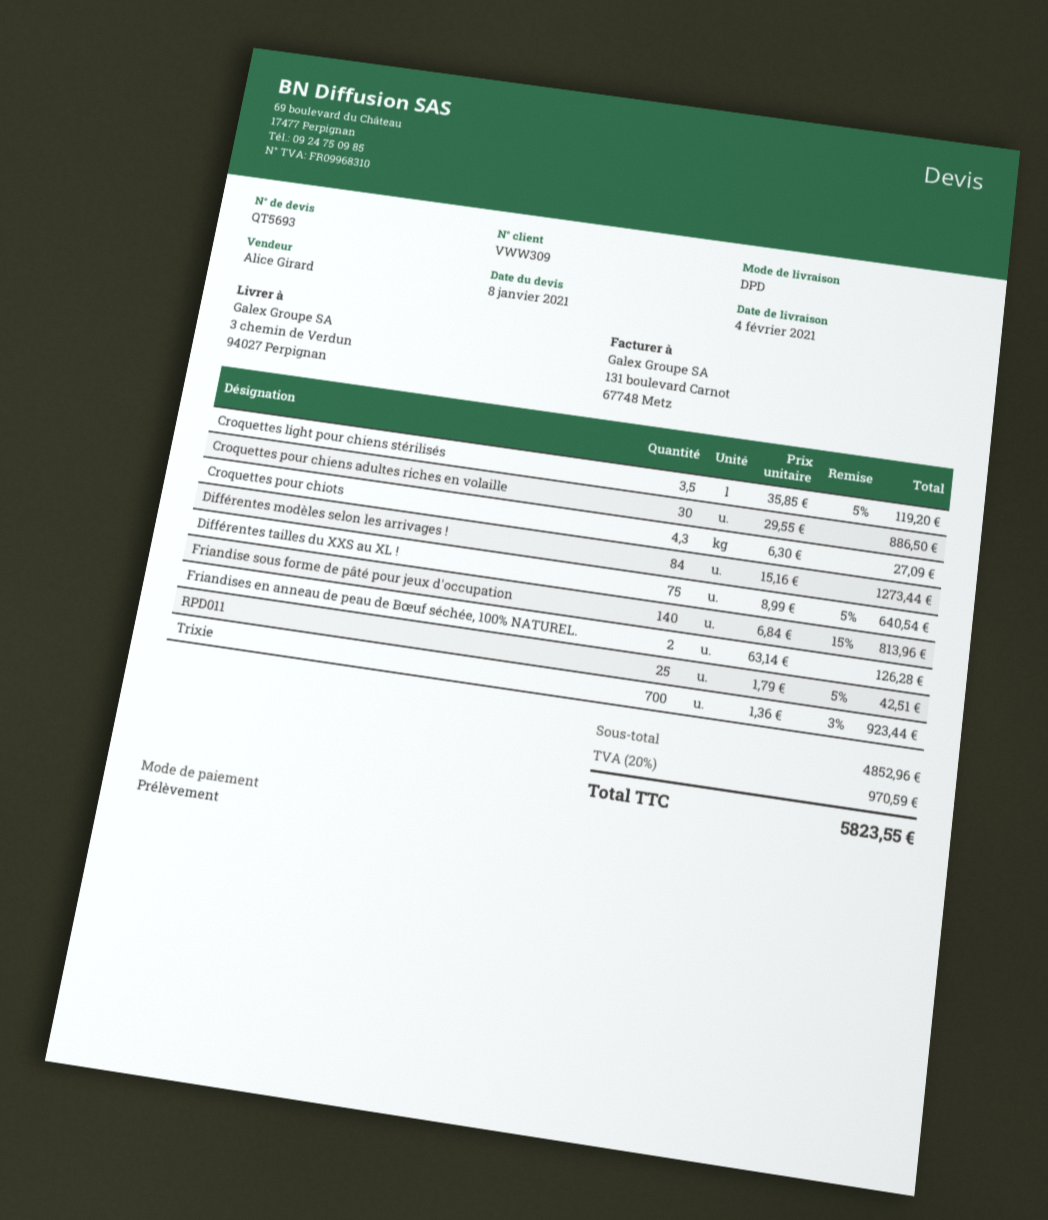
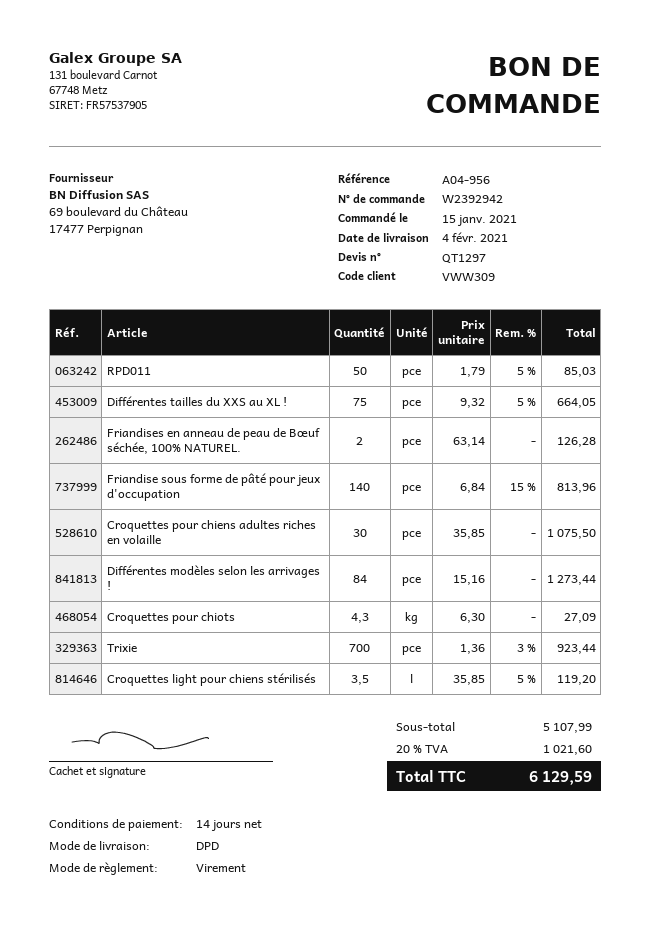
quote number: QT5693 -> QT1297
payment method: direct debit -> bank transfer
Croquettes pour chiens adultes riches en volaille: 30 x 29.55 = 886.50 -> 30 x 35.85 = 1075.50
Différentes tailles du XXS au XL !: 75 x 8.99 - 5% = 640.54 -> 75 x 9.32 - 5% = 664.05
RPD011: 25 x 1.79 - 5% = 42.51 -> 50 x 1.79 - 5% = 85.03
subtotal: 4852.96 -> 5107.99
tax: 20% = 970.59 -> 20% = 1021.60
total: 5823.55 -> 6129.59

